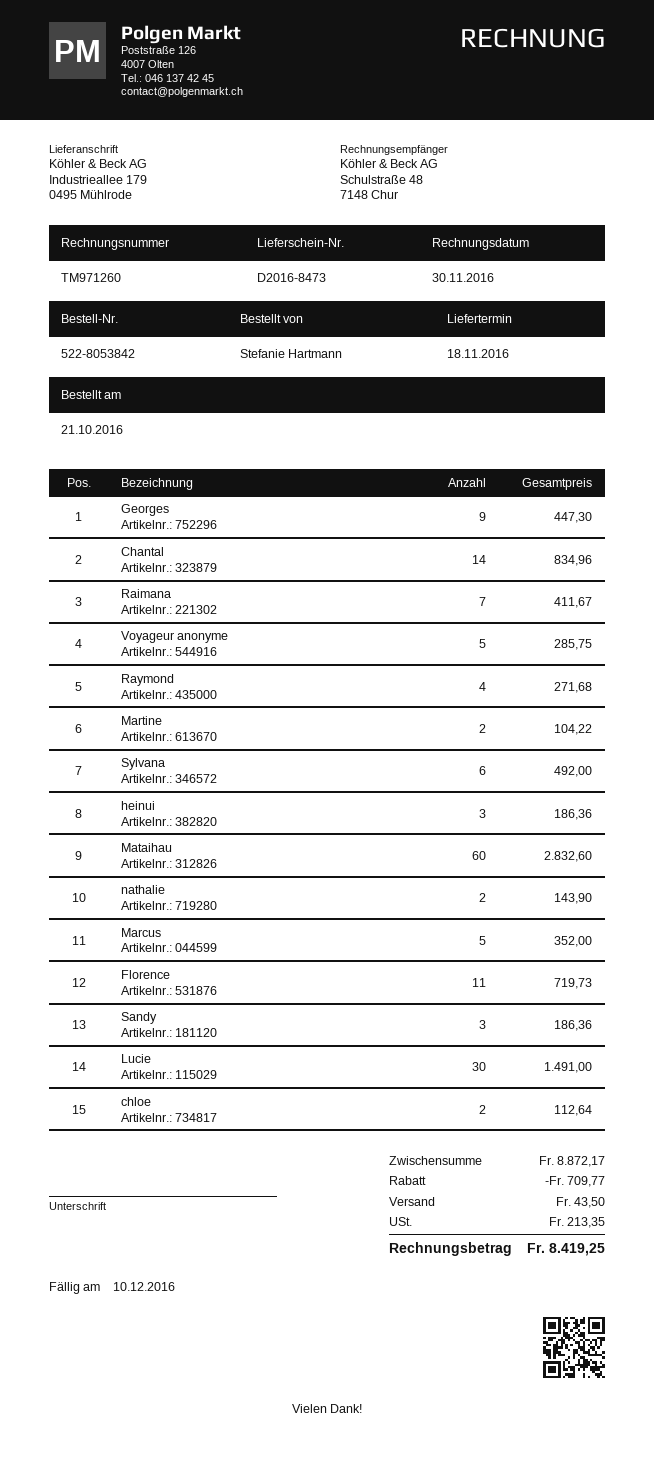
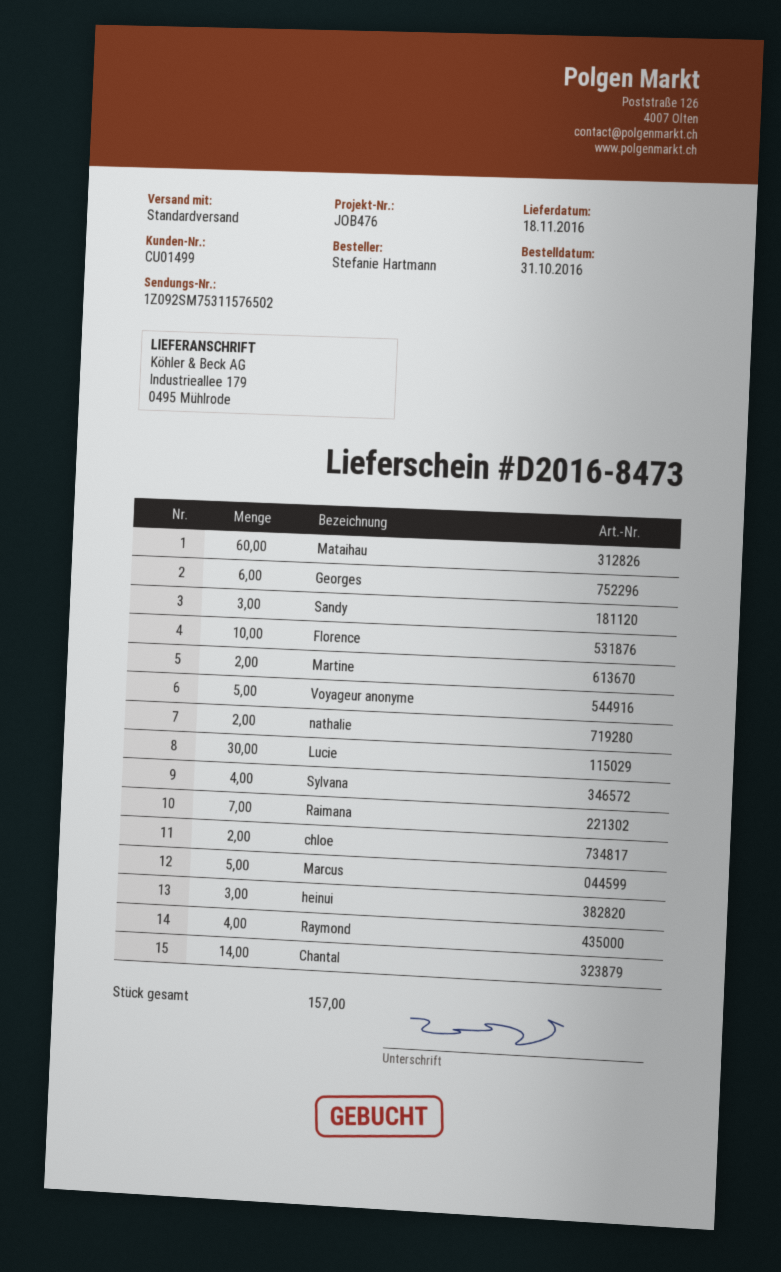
order date: 2016-10-21 -> 2016-10-31
Georges: 9 -> 6
Sylvana: 6 -> 4
Florence: 11 -> 10

